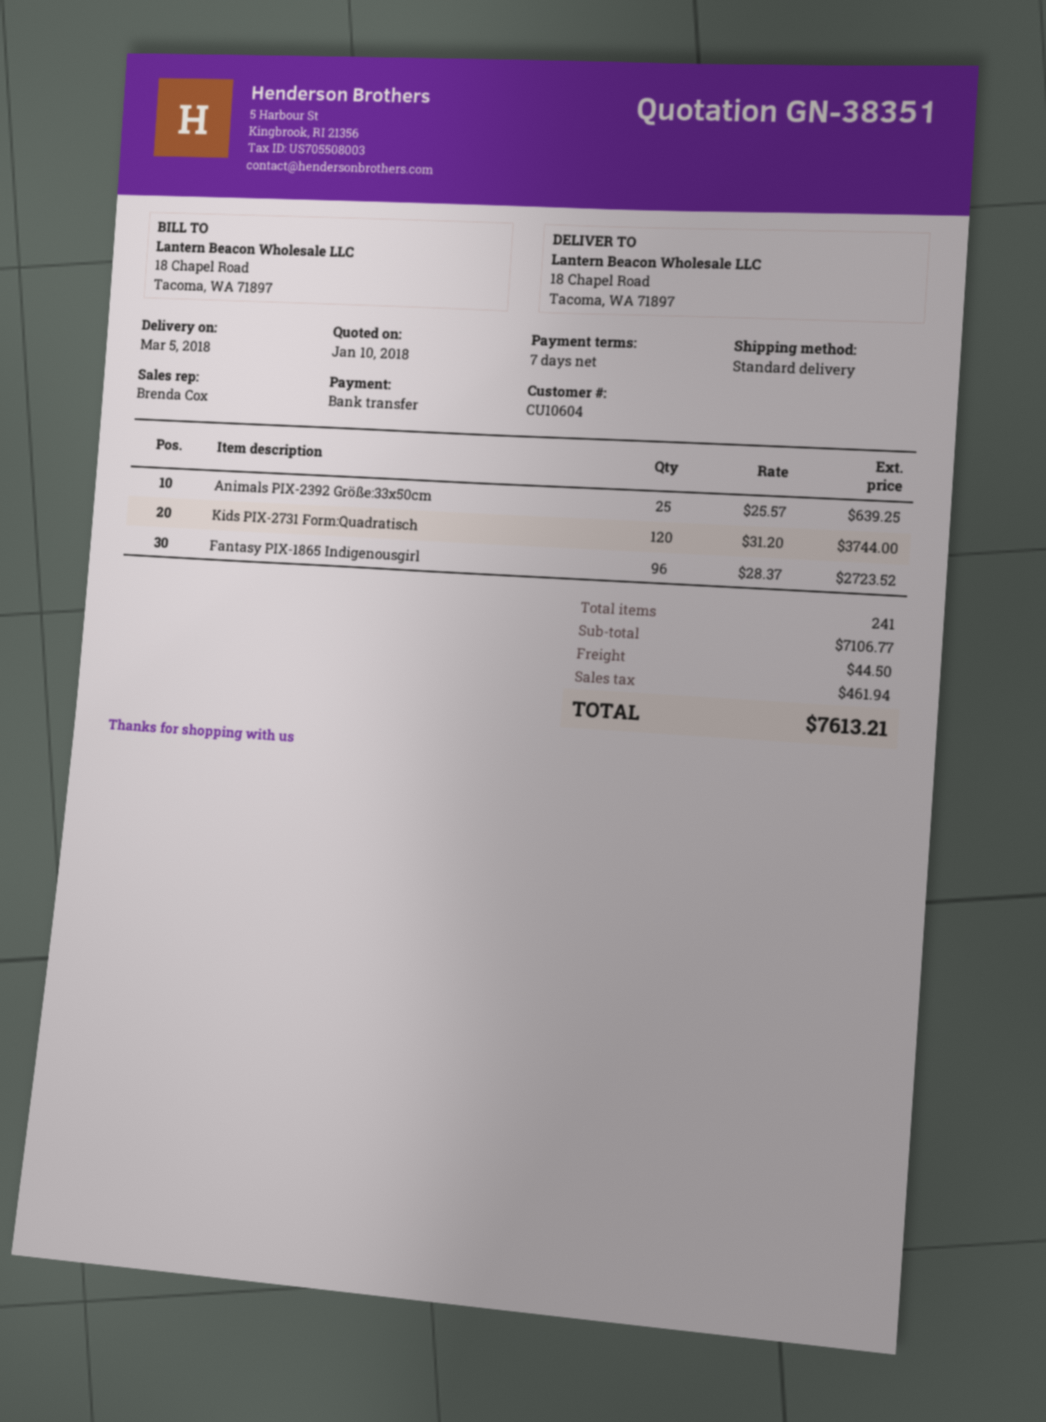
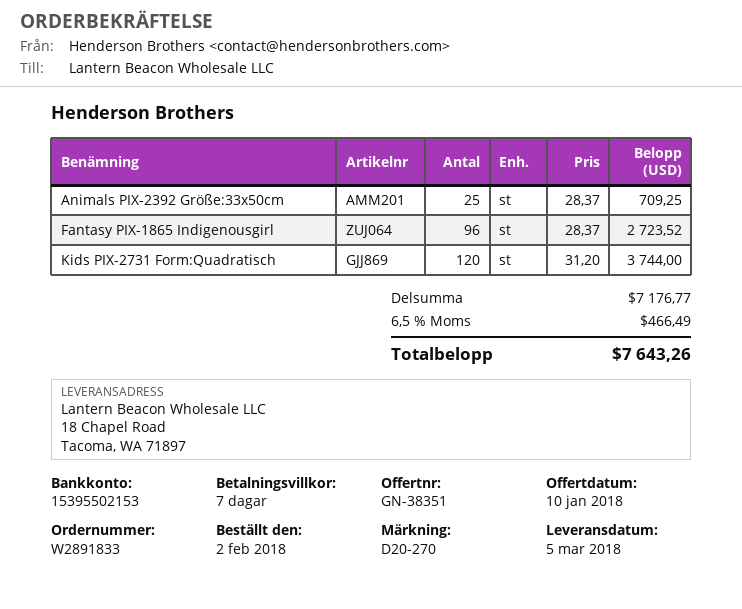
Animals PIX-2392 Größe:33x50cm: 25 x 25.57 = 639.25 -> 25 x 28.37 = 709.25
subtotal: 7106.77 -> 7176.77
shipping: 44.50 -> none
tax: 461.94 -> 466.49
total: 7613.21 -> 7643.26

